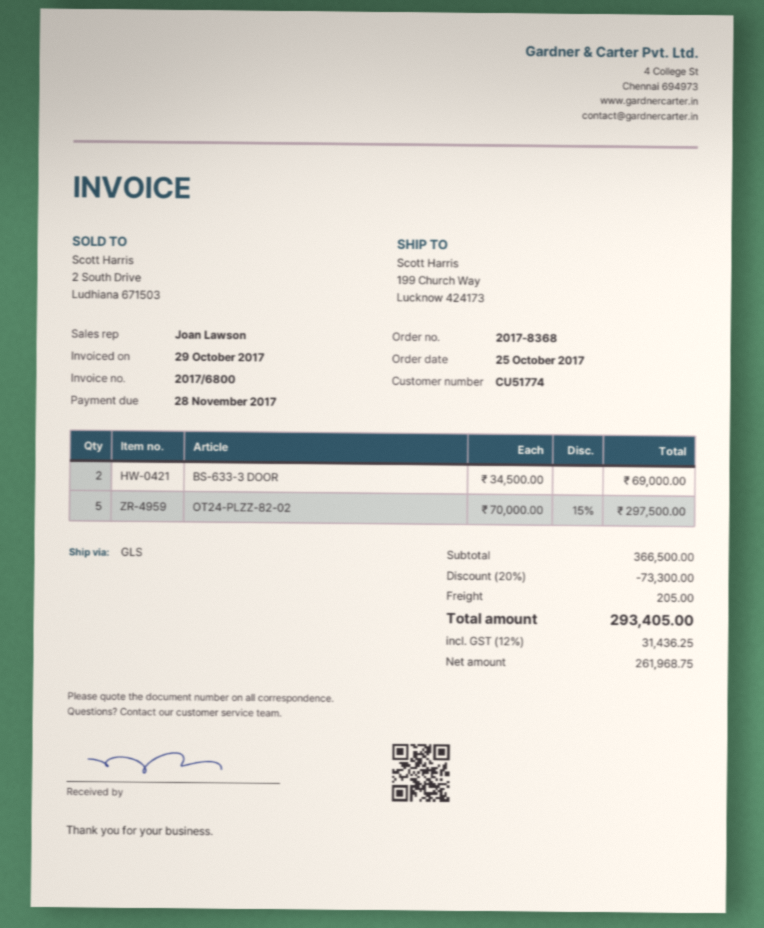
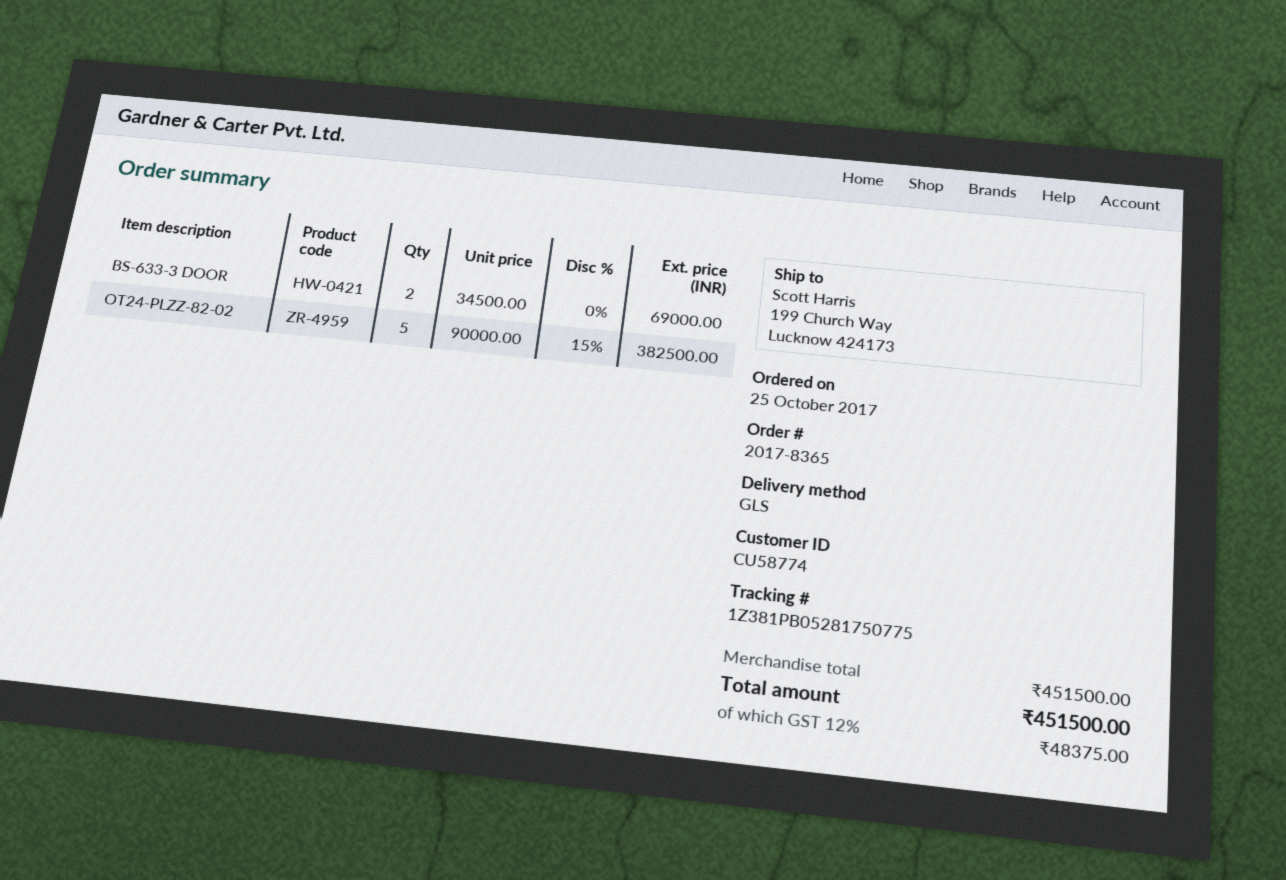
order number: 2017-8368 -> 2017-8365
customer number: CU51774 -> CU58774
OT24-PLZZ-82-02: 5 x 70000.00 - 15% = 297500.00 -> 5 x 90000.00 - 15% = 382500.00
subtotal: 366500.00 -> 451500.00
discount: 20% = 73300.00 -> none
shipping: 205.00 -> none
tax: 12% = 31436.25 -> 12% = 48375.00
total: 293405.00 -> 451500.00

